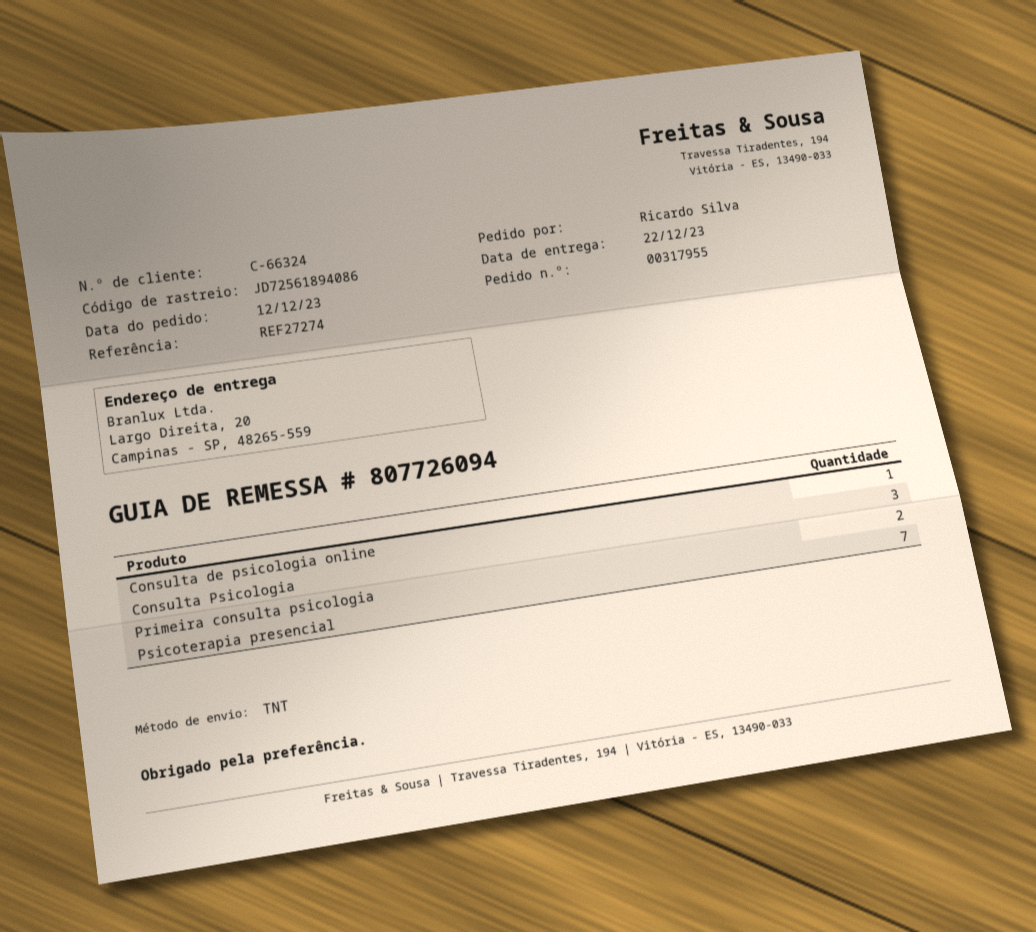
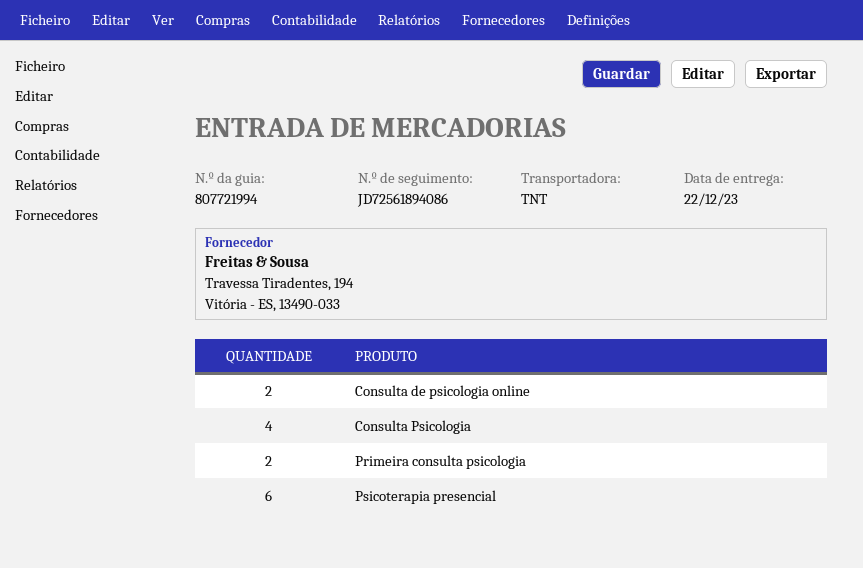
delivery note number: 807726094 -> 807721994
Consulta de psicologia online: 1 -> 2
Consulta Psicologia: 3 -> 4
Psicoterapia presencial: 7 -> 6

